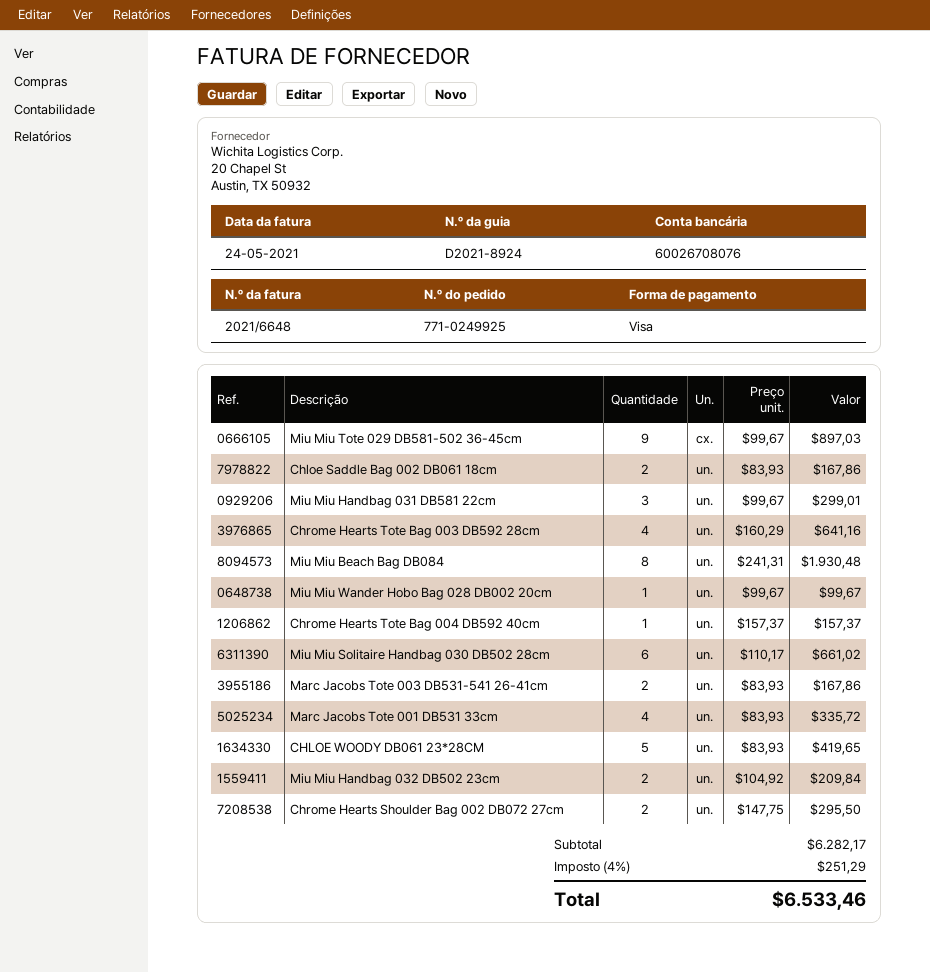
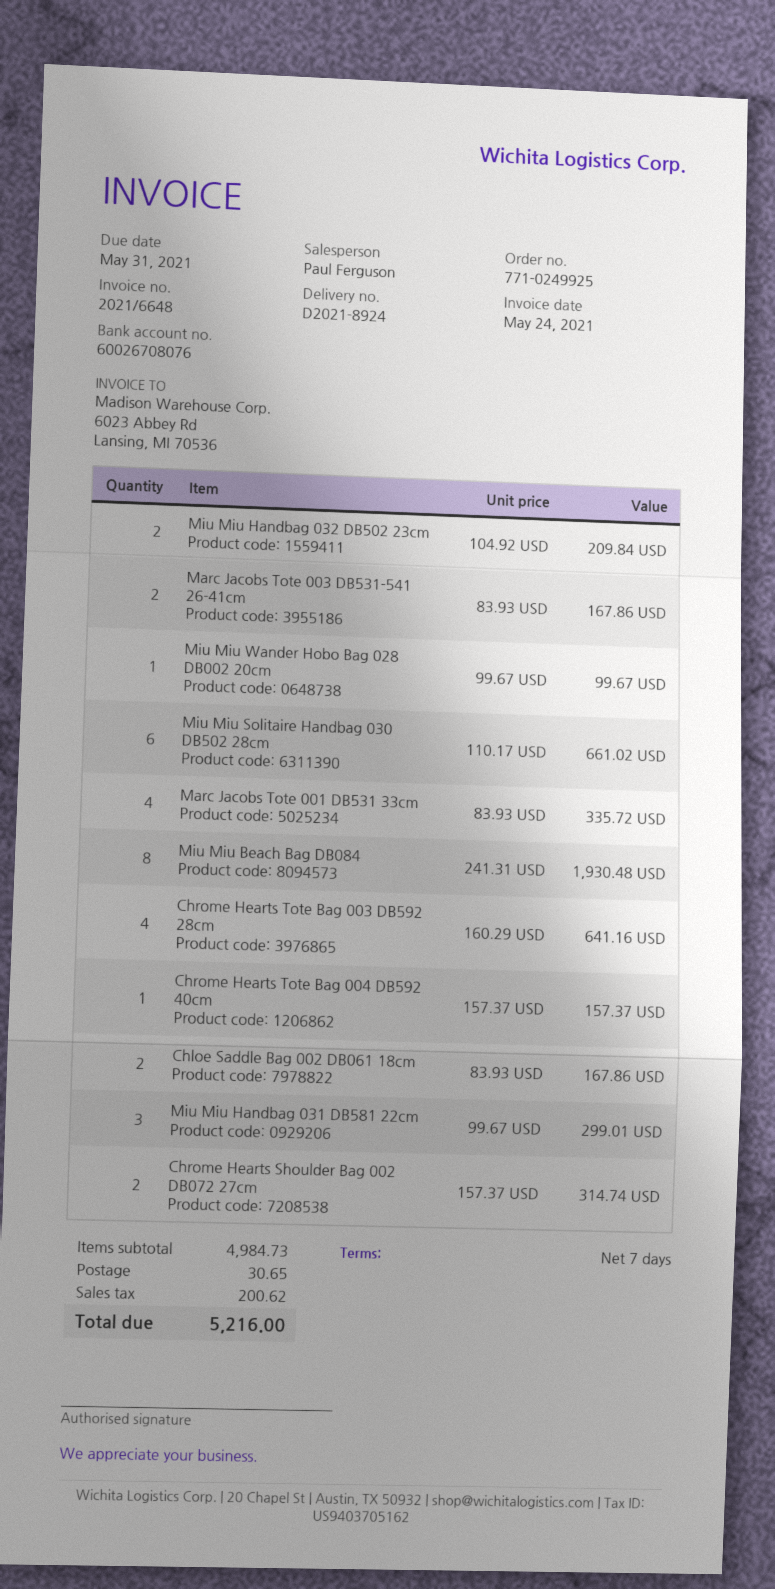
Miu Miu Tote 029 DB581-502 36-45cm: 9 x 99.67 = 897.03 -> none
CHLOE WOODY DB061 23*28CM: 5 x 83.93 = 419.65 -> none
Chrome Hearts Shoulder Bag 002 DB072 27cm: 2 x 147.75 = 295.50 -> 2 x 157.37 = 314.74
subtotal: 6282.17 -> 4984.73
shipping: none -> 30.65
tax: 251.29 -> 200.62
total: 6533.46 -> 5216.00

